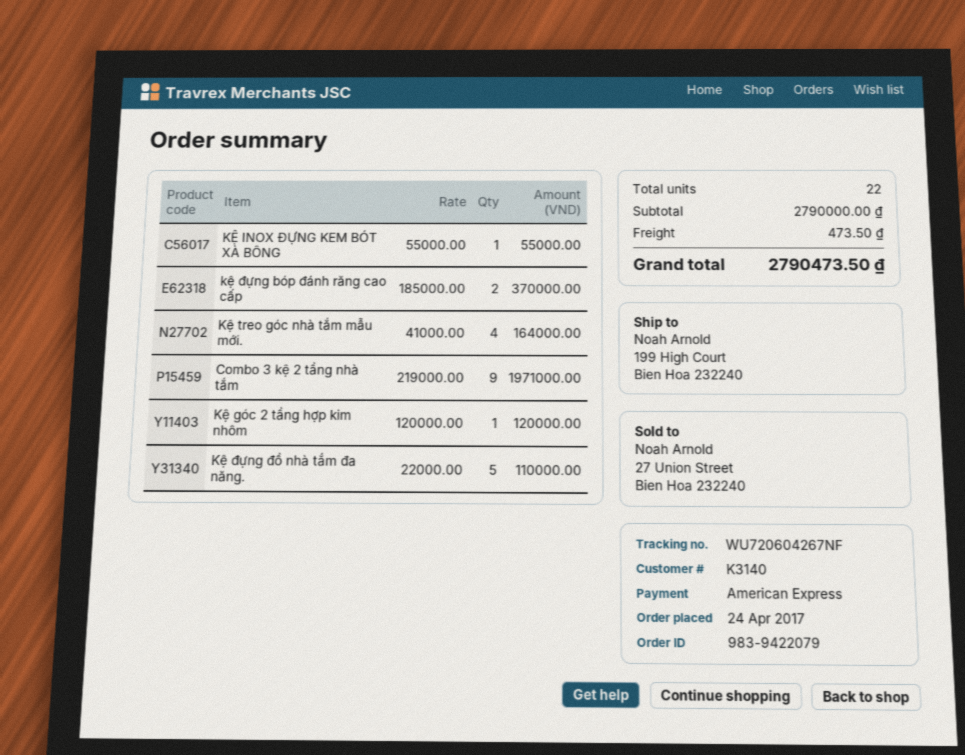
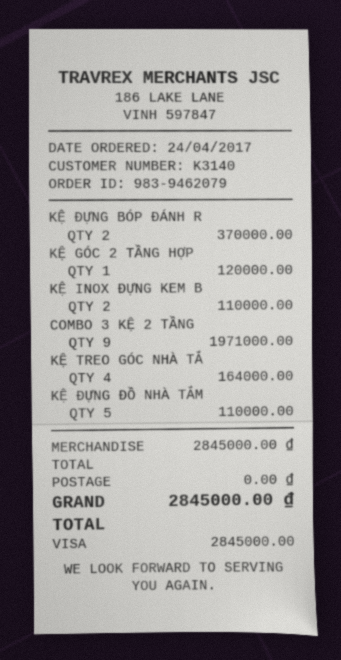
order number: 983-9422079 -> 983-9462079
payment method: American Express -> Visa
KỆ INOX ĐỰNG KEM BÓT XÀ BÔNG: 1 for 55000.00 -> 2 for 110000.00
subtotal: 2790000.00 -> 2845000.00
shipping: 473.50 -> 0.00
total: 2790473.50 -> 2845000.00

